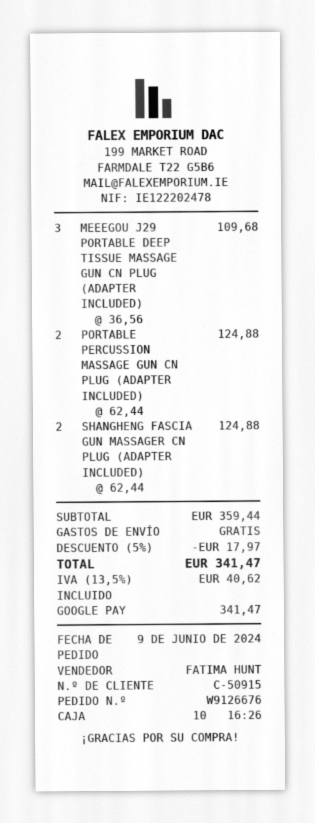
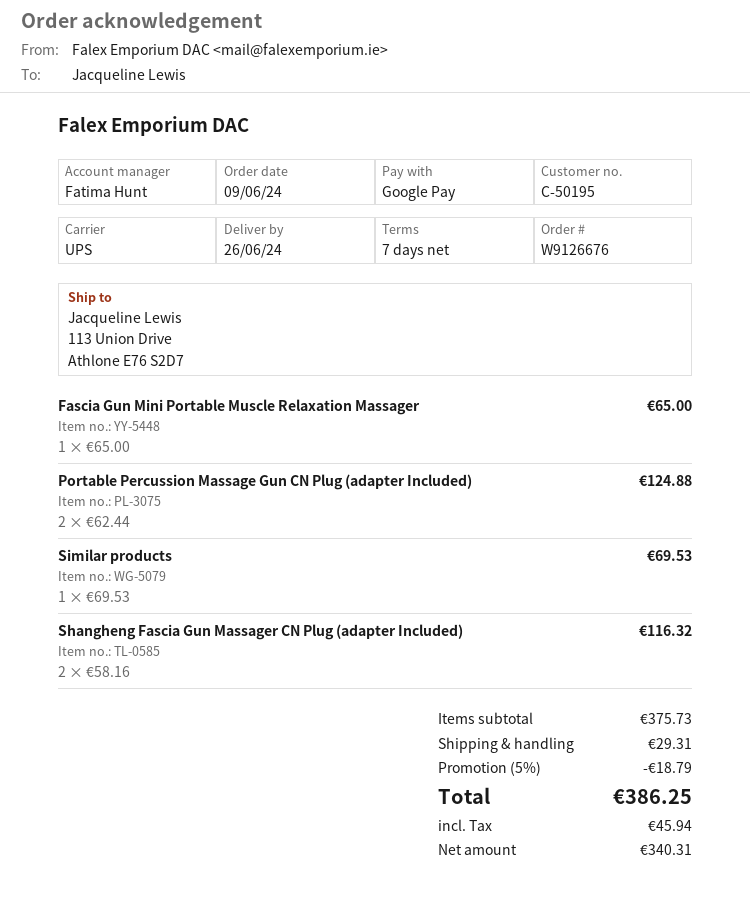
customer number: C-50915 -> C-50195
MEEEGOU J29 PORTABLE DEEP TISSUE MASSAGE GUN CN PLUG (ADAPTER INCLUDED): 3 x 36.56 = 109.68 -> none
SHANGHENG FASCIA GUN MASSAGER CN PLUG (ADAPTER INCLUDED): 2 x 62.44 = 124.88 -> 2 x 58.16 = 116.32
Fascia Gun Mini Portable Muscle Relaxation Massager: none -> 1 x 65.00 = 65.00
Similar products: none -> 1 x 69.53 = 69.53
subtotal: 359.44 -> 375.73
discount: 5% = 17.97 -> 5% = 18.79
shipping: 0.00 -> 29.31
tax: 40.62 -> 45.94
total: 341.47 -> 386.25

